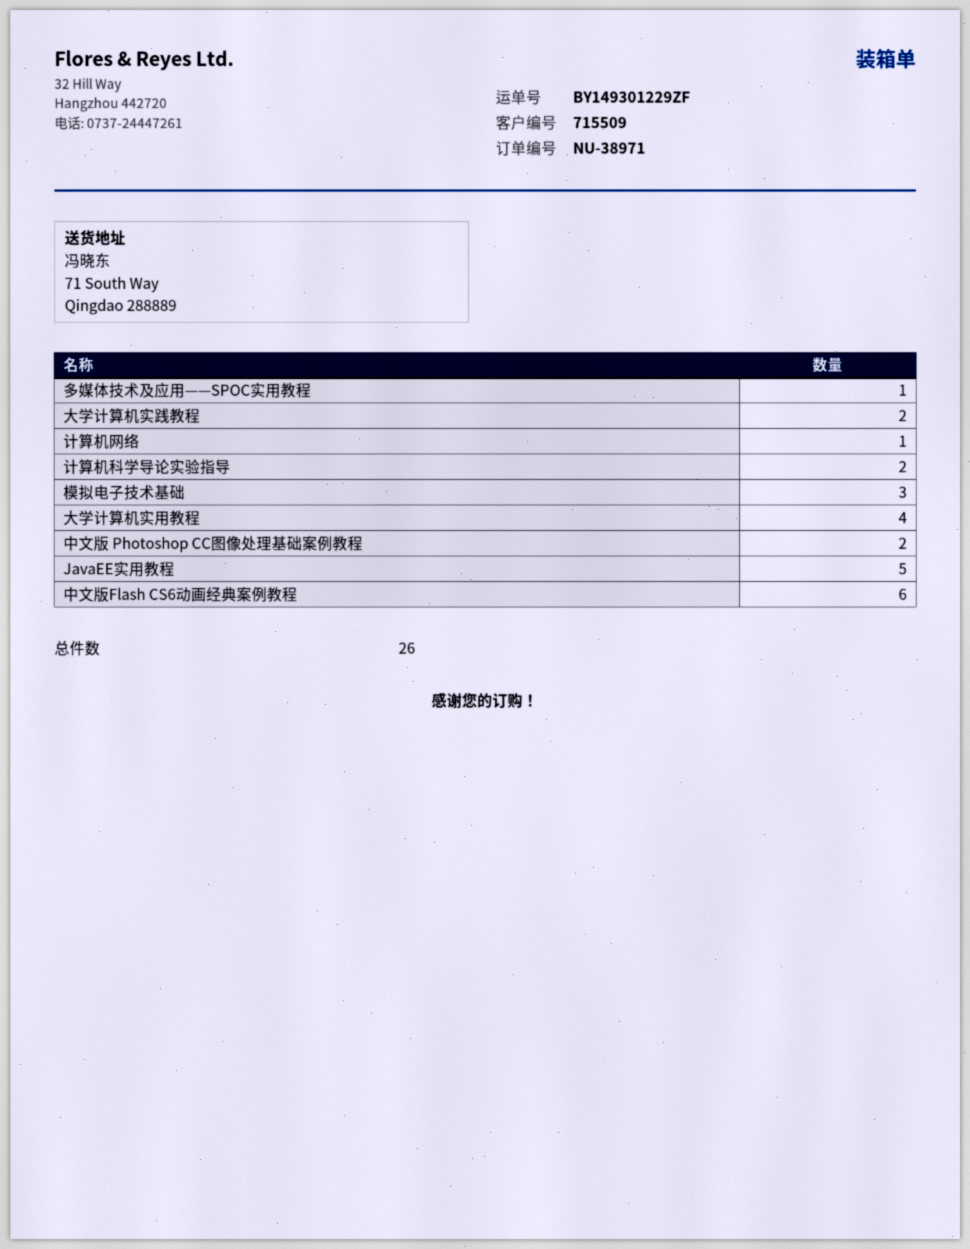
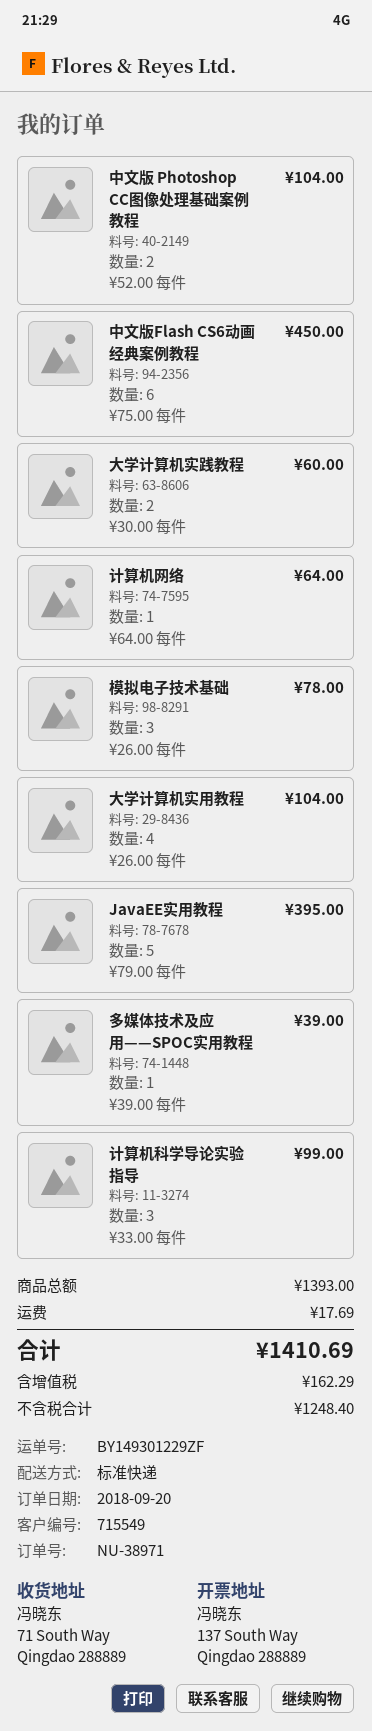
customer number: 715509 -> 715549
计算机科学导论实验指导: 2 -> 3

